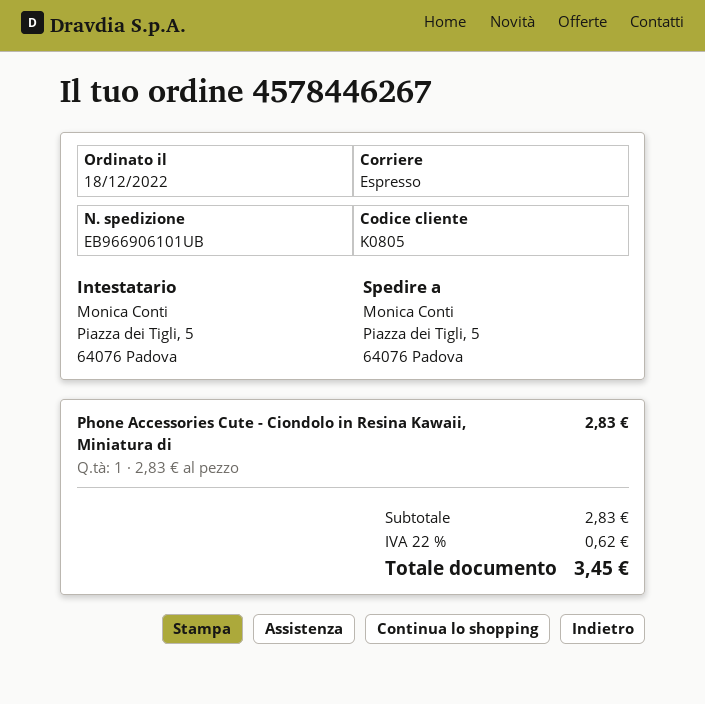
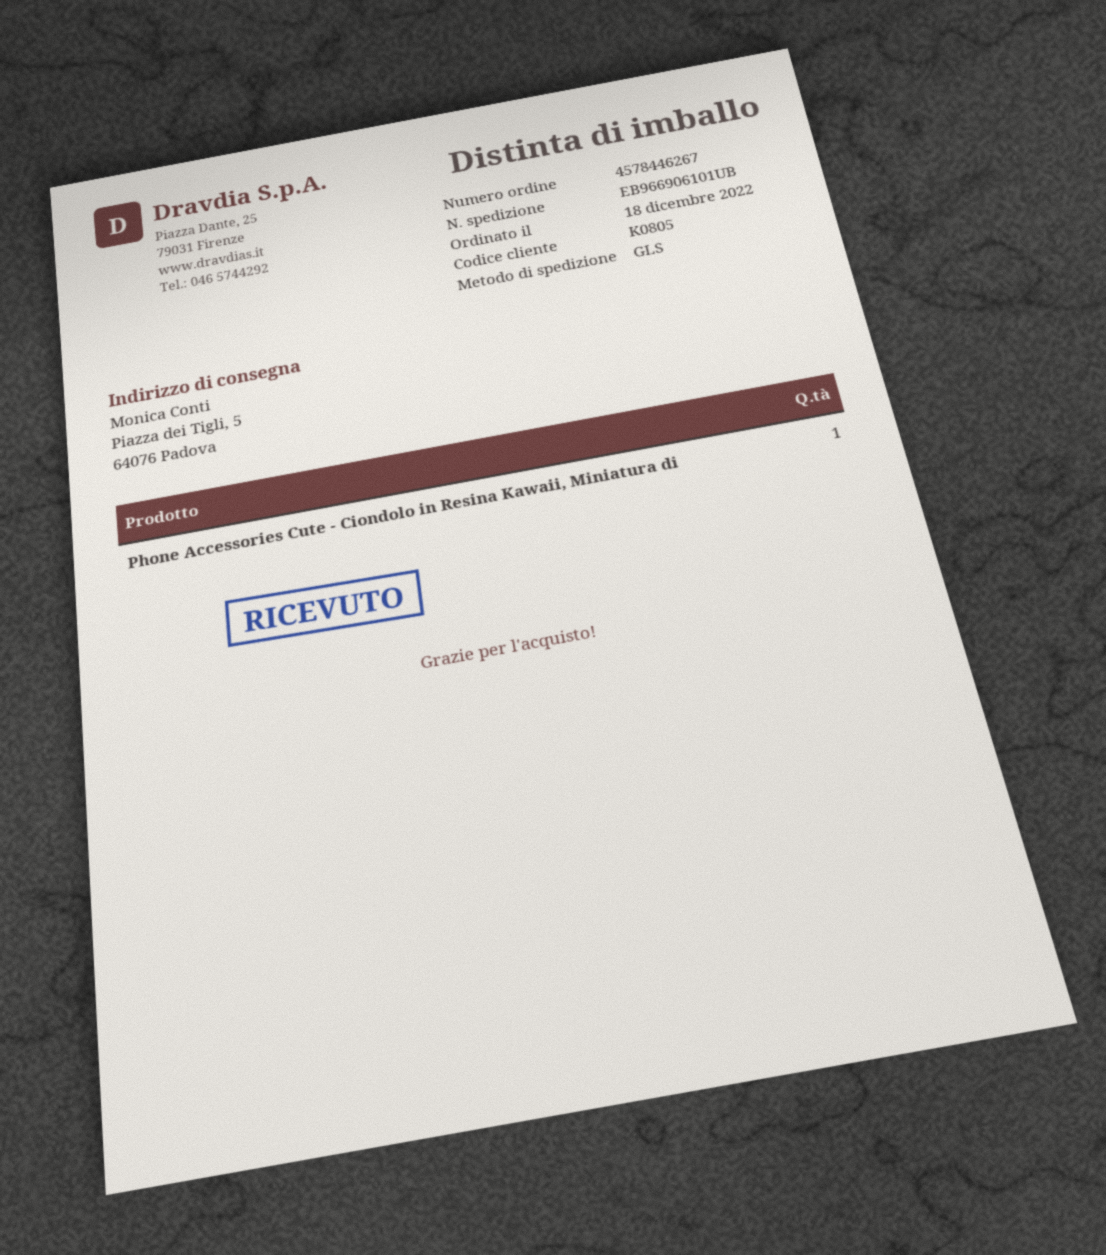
shipping method: express -> GLS

